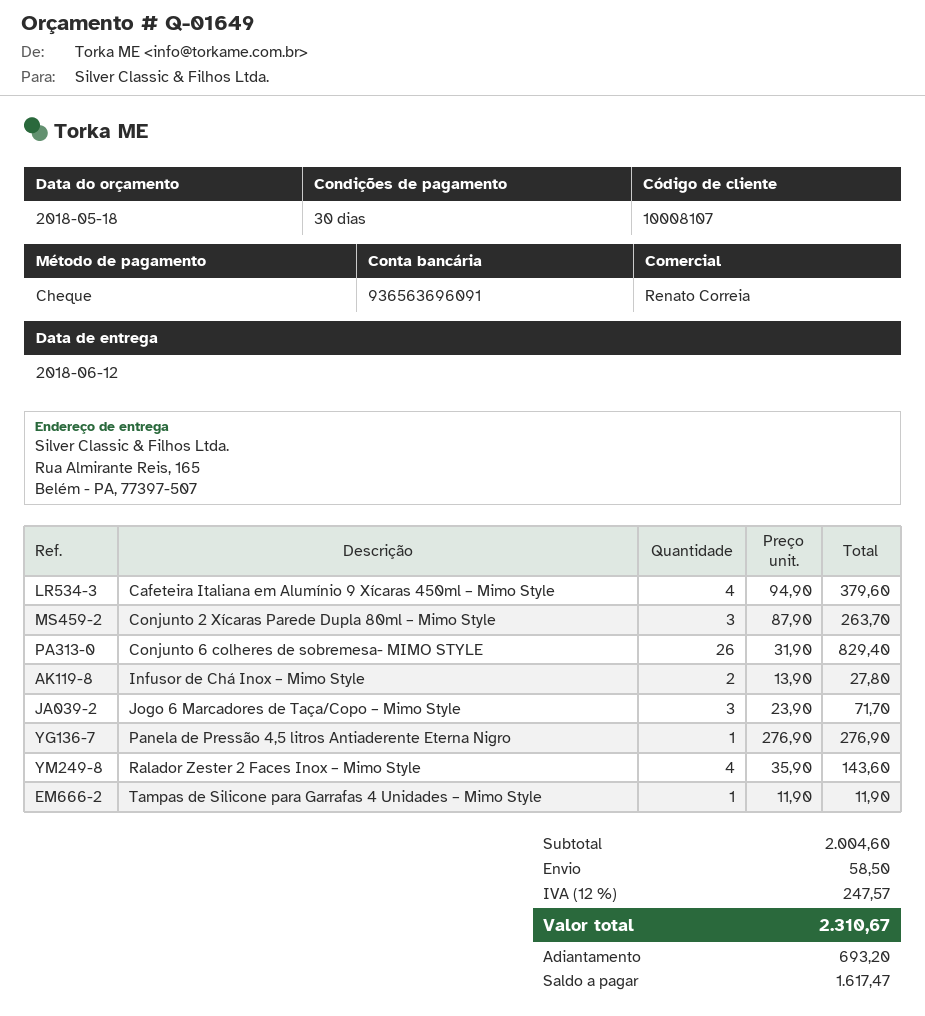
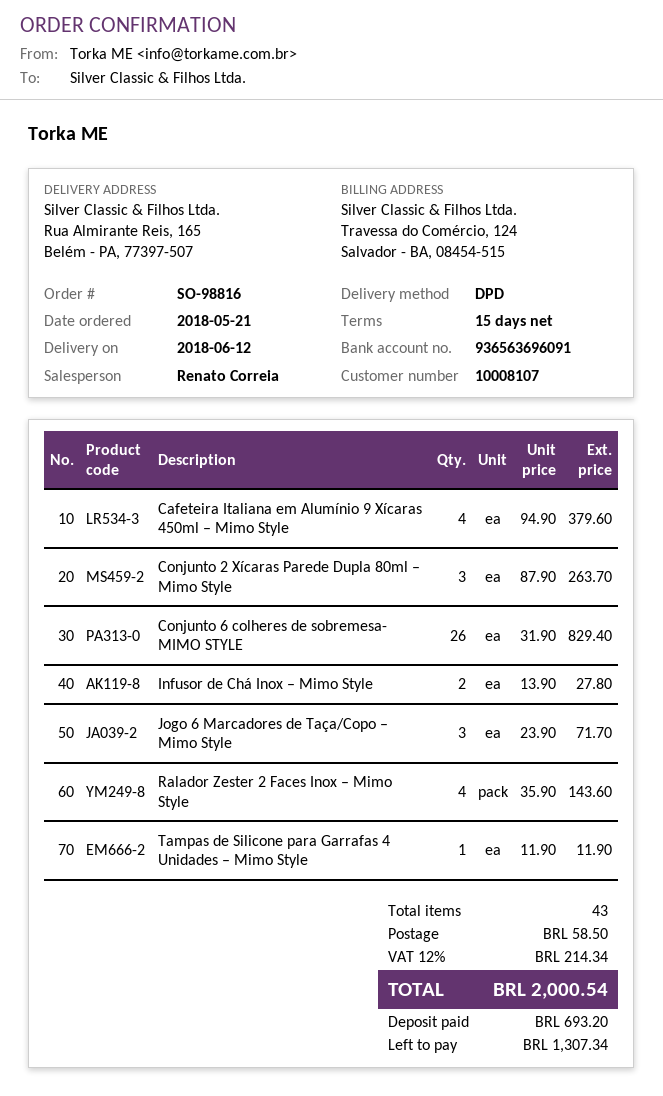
payment terms: 30 days -> 15 days
Panela de Pressão 4,5 litros Antiaderente Eterna Nigro: 1 x 276.90 = 276.90 -> none
tax: 12% = 247.57 -> 12% = 214.34
total: 2310.67 -> 2000.54
balance: 1617.47 -> 1307.34

